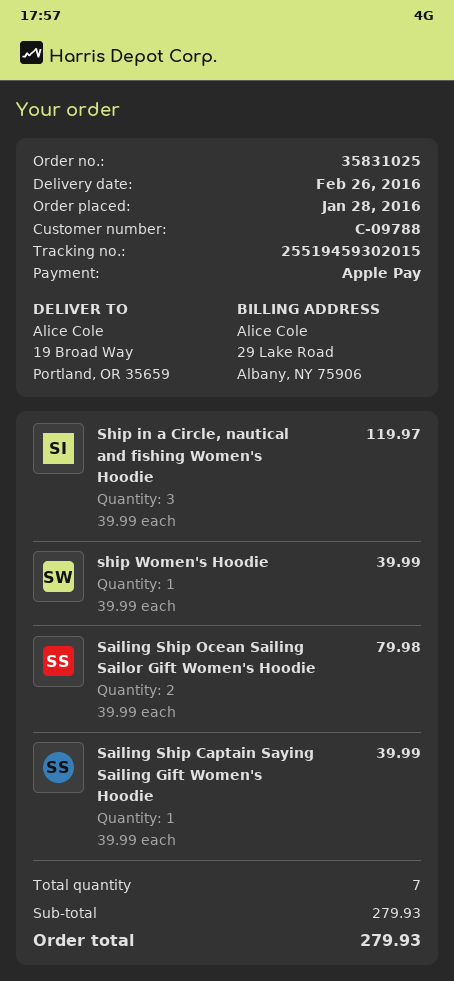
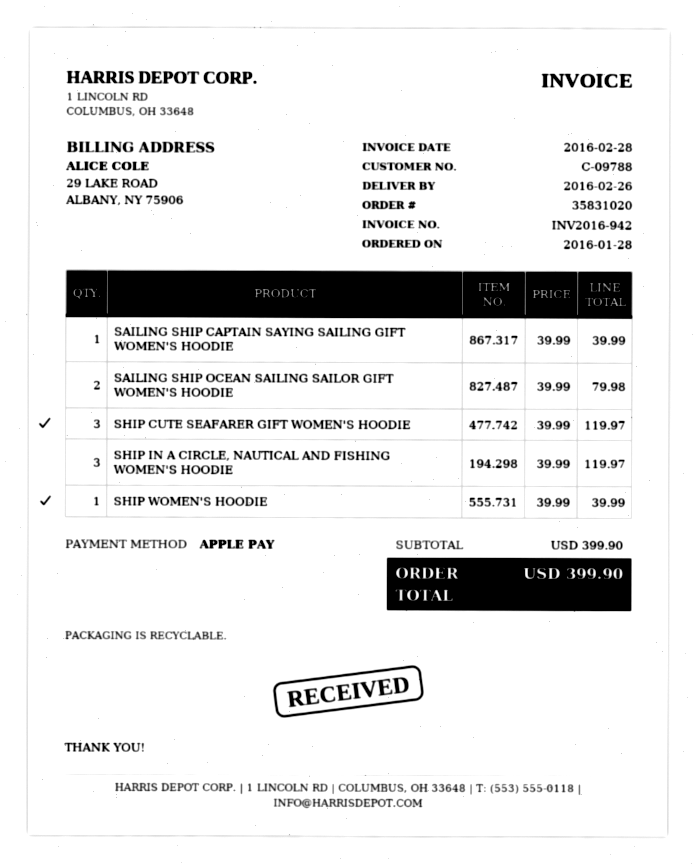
order number: 35831025 -> 35831020
SHIP CUTE SEAFARER GIFT WOMEN'S HOODIE: none -> 3 x 39.99 = 119.97
subtotal: 279.93 -> 399.90
total: 279.93 -> 399.90

